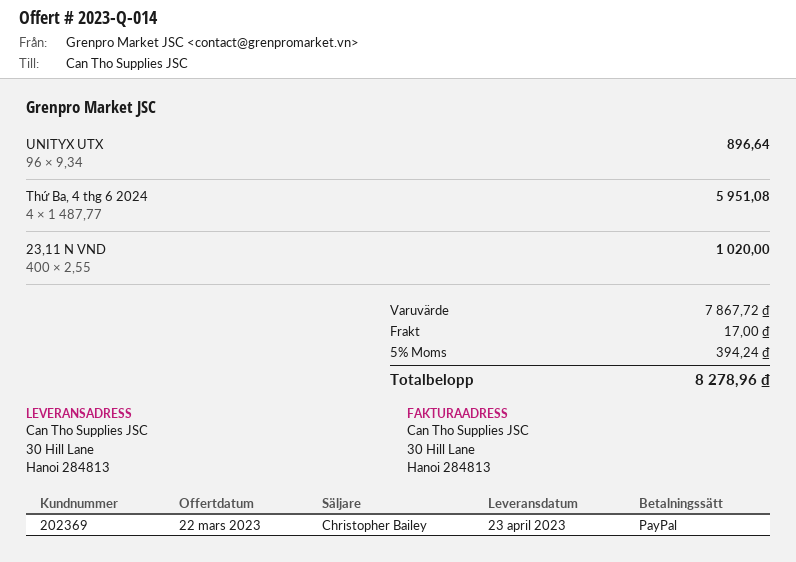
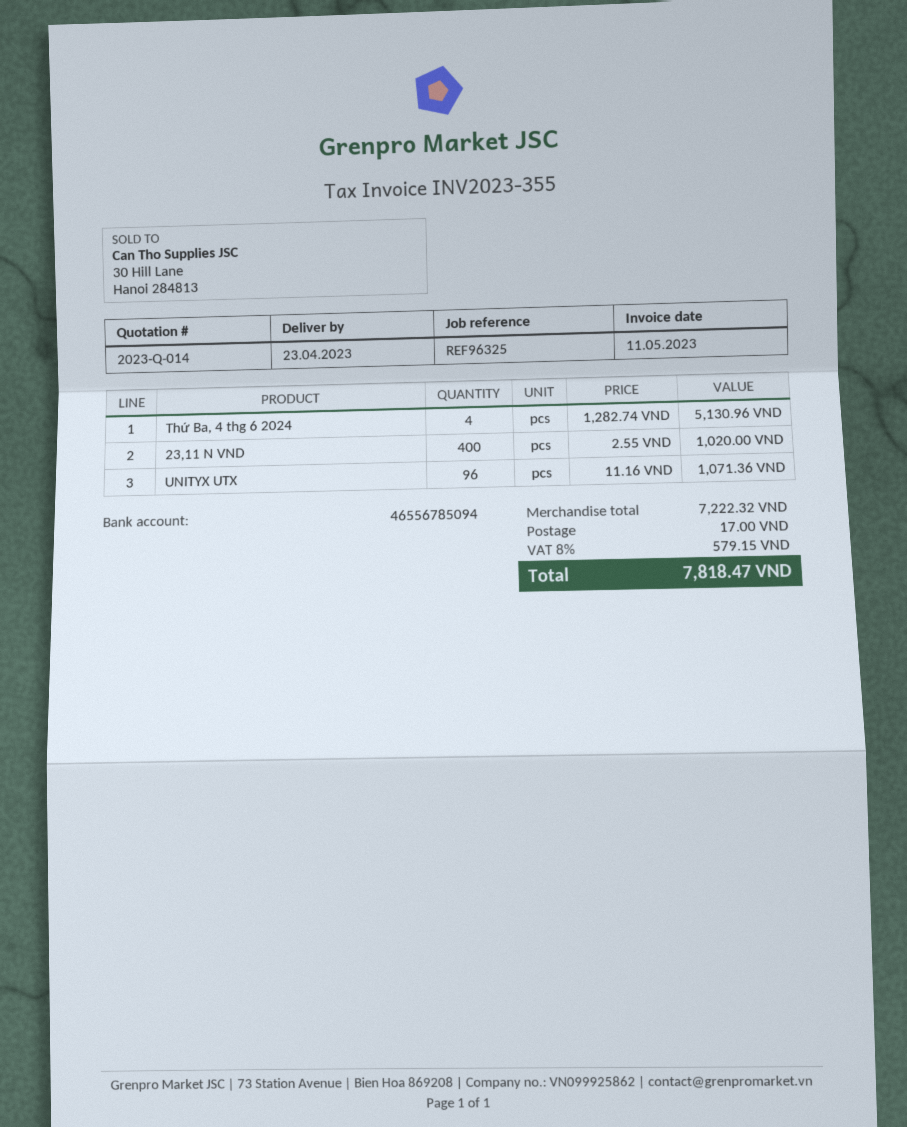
UNITYX UTX: 96 x 9.34 = 896.64 -> 96 x 11.16 = 1071.36
Thứ Ba, 4 thg 6 2024: 4 x 1487.77 = 5951.08 -> 4 x 1282.74 = 5130.96
subtotal: 7867.72 -> 7222.32
tax: 5% = 394.24 -> 8% = 579.15
total: 8278.96 -> 7818.47

